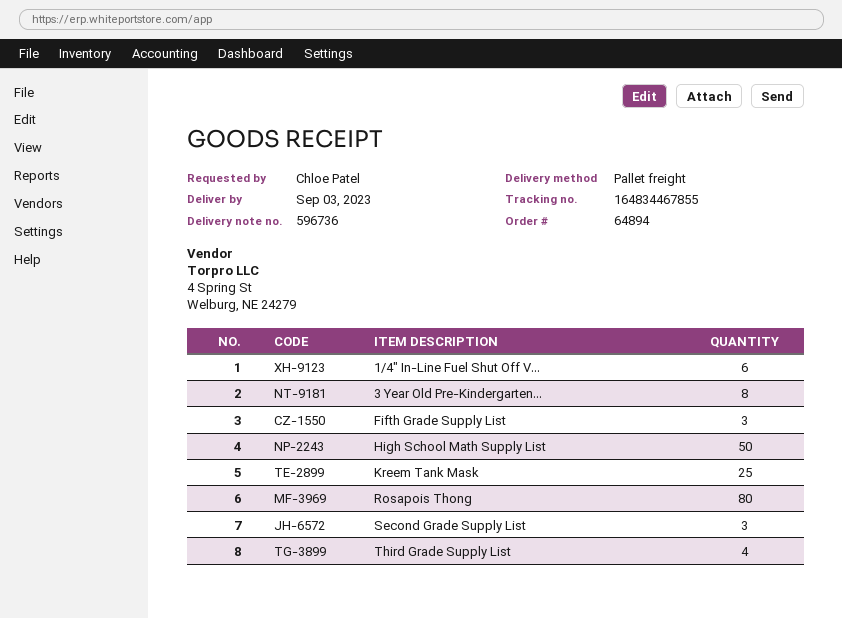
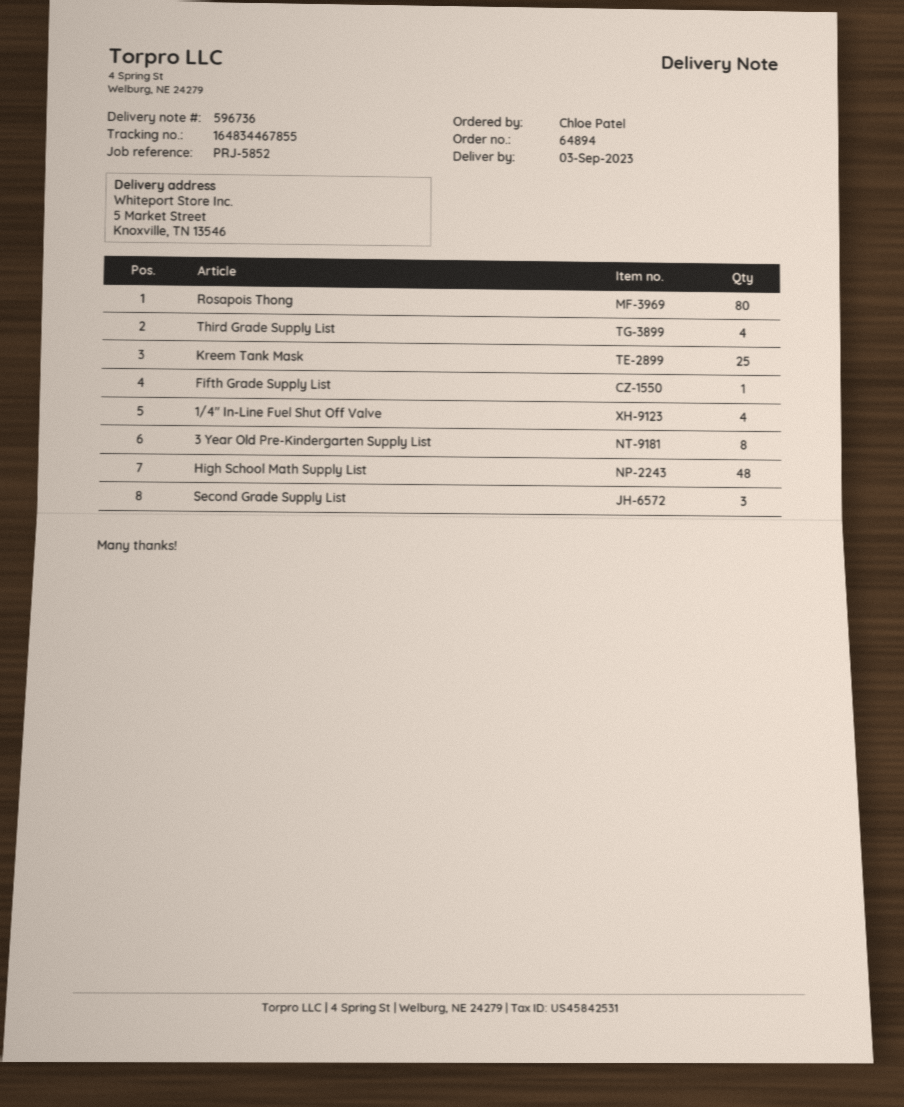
1/4" In-Line Fuel Shut Off V...: 6 -> 4
Fifth Grade Supply List: 3 -> 1
High School Math Supply List: 50 -> 48

